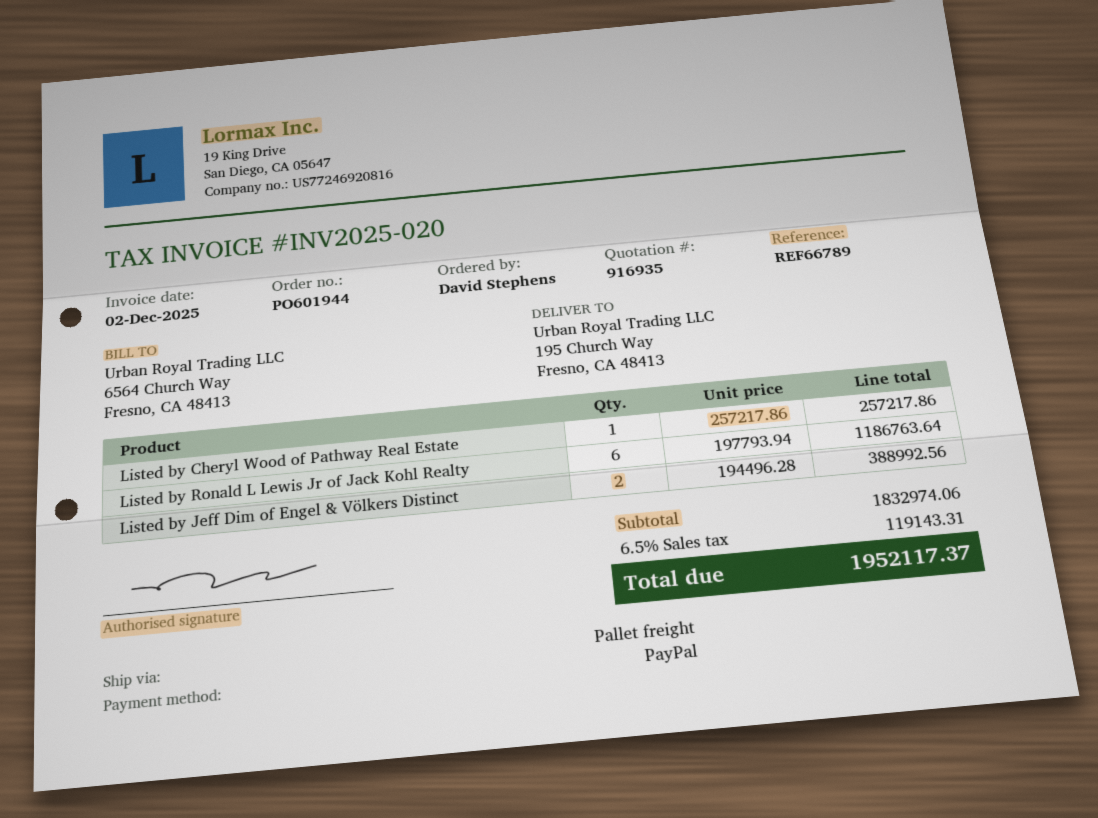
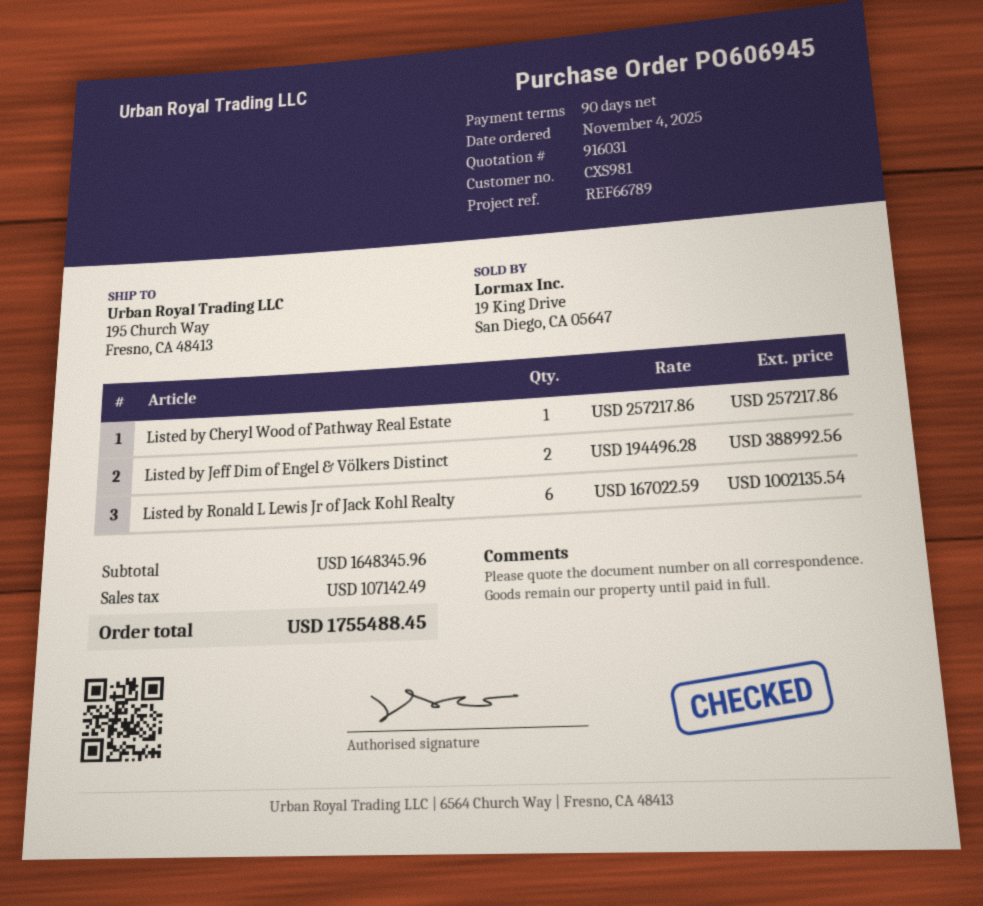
quote number: 916935 -> 916031
order number: PO601944 -> PO606945
Listed by Ronald L Lewis Jr of Jack Kohl Realty: 6 x 197793.94 = 1186763.64 -> 6 x 167022.59 = 1002135.54
subtotal: 1832974.06 -> 1648345.96
tax: 119143.31 -> 107142.49
total: 1952117.37 -> 1755488.45

